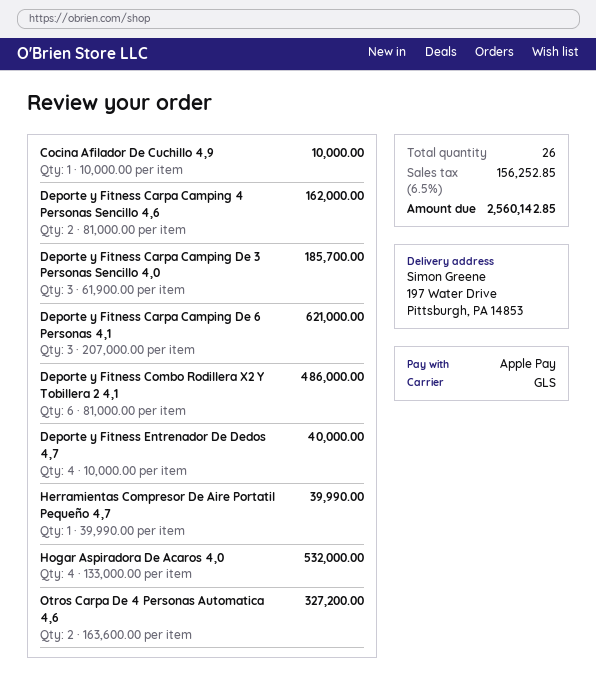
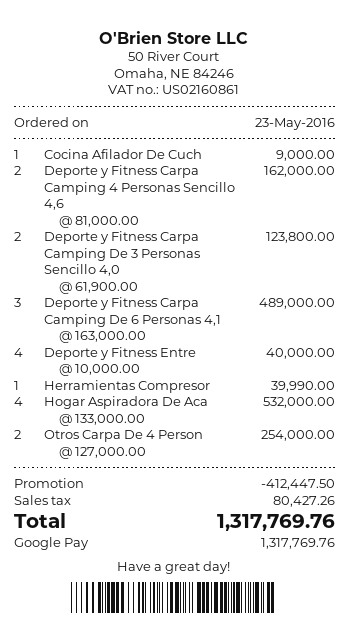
payment method: Apple Pay -> Google Pay
Cocina Afilador De Cuchillo 4,9: 1 x 10000.00 = 10000.00 -> 1 x 9000.00 = 9000.00
Deporte y Fitness Carpa Camping De 3 Personas Sencillo 4,0: 3 x 61900.00 = 185700.00 -> 2 x 61900.00 = 123800.00
Deporte y Fitness Carpa Camping De 6 Personas 4,1: 3 x 207000.00 = 621000.00 -> 3 x 163000.00 = 489000.00
Deporte y Fitness Combo Rodillera X2 Y Tobillera 2 4,1: 6 x 81000.00 = 486000.00 -> none
Otros Carpa De 4 Personas Automatica 4,6: 2 x 163600.00 = 327200.00 -> 2 x 127000.00 = 254000.00
discount: none -> 412447.50
tax: 156252.85 -> 80427.26
total: 2560142.85 -> 1317769.76

